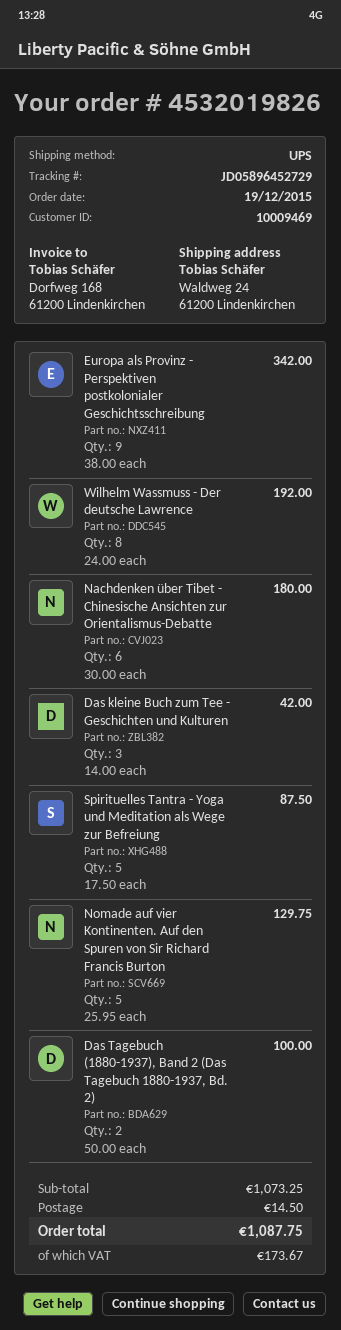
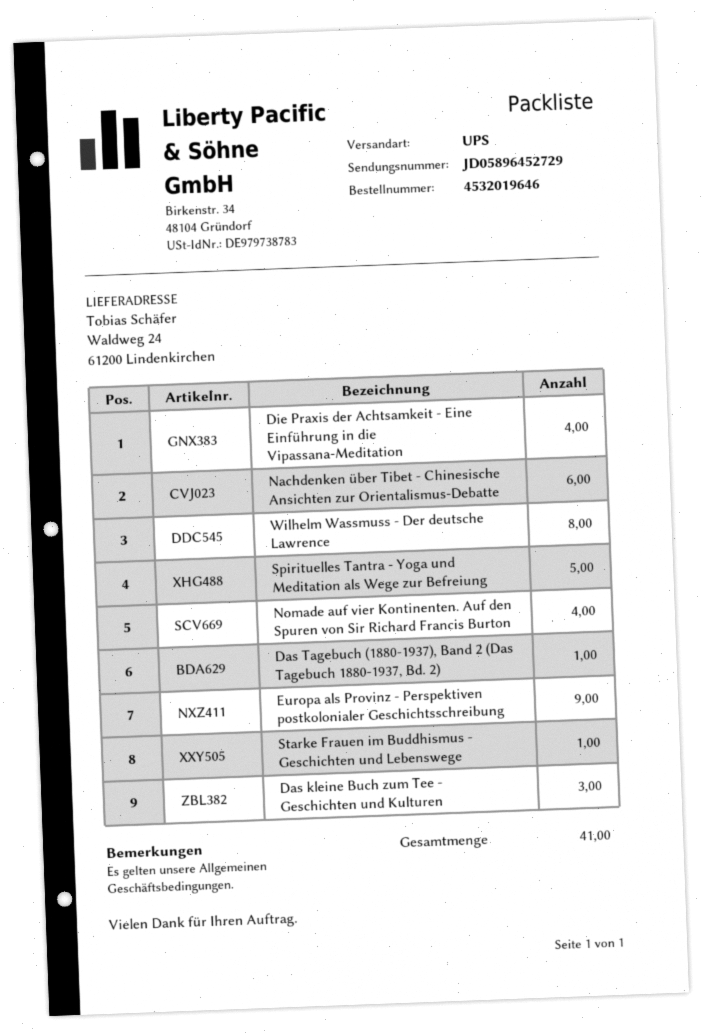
order number: 4532019826 -> 4532019646
Nomade auf vier Kontinenten. Auf den Spuren von Sir Richard Francis Burton: 5 -> 4
Das Tagebuch (1880-1937), Band 2 (Das Tagebuch 1880-1937, Bd. 2): 2 -> 1
Die Praxis der Achtsamkeit - Eine Einführung in die Vipassana-Meditation: none -> 4
Starke Frauen im Buddhismus - Geschichten und Lebenswege: none -> 1

